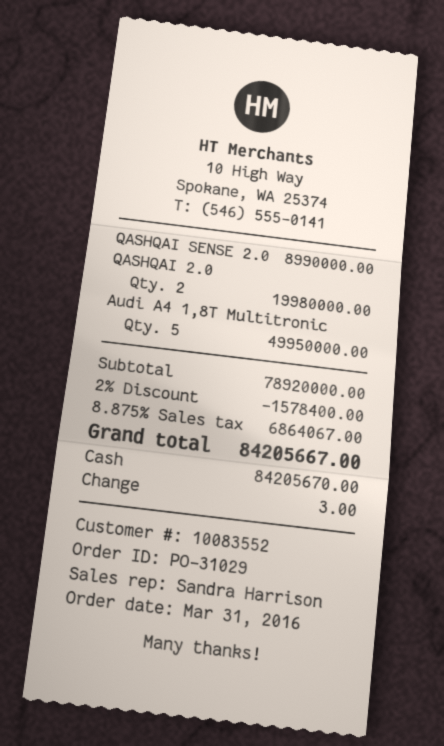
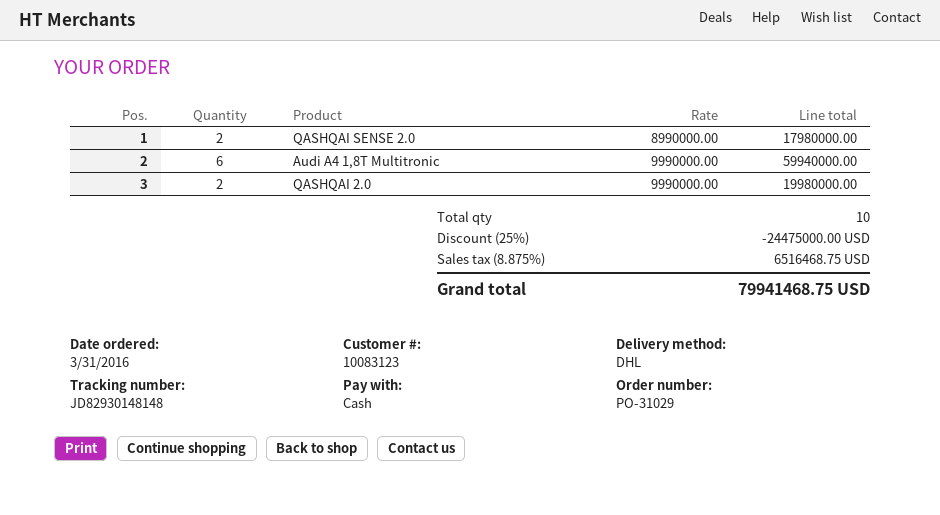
customer number: 10083552 -> 10083123
QASHQAI SENSE 2.0: 1 for 8990000.00 -> 2 for 17980000.00
Audi A4 1,8T Multitronic: 5 for 49950000.00 -> 6 for 59940000.00
discount: 2% = 1578400.00 -> 25% = 24475000.00
tax: 8.875% = 6864067.00 -> 8.875% = 6516468.75
total: 84205667.00 -> 79941468.75

